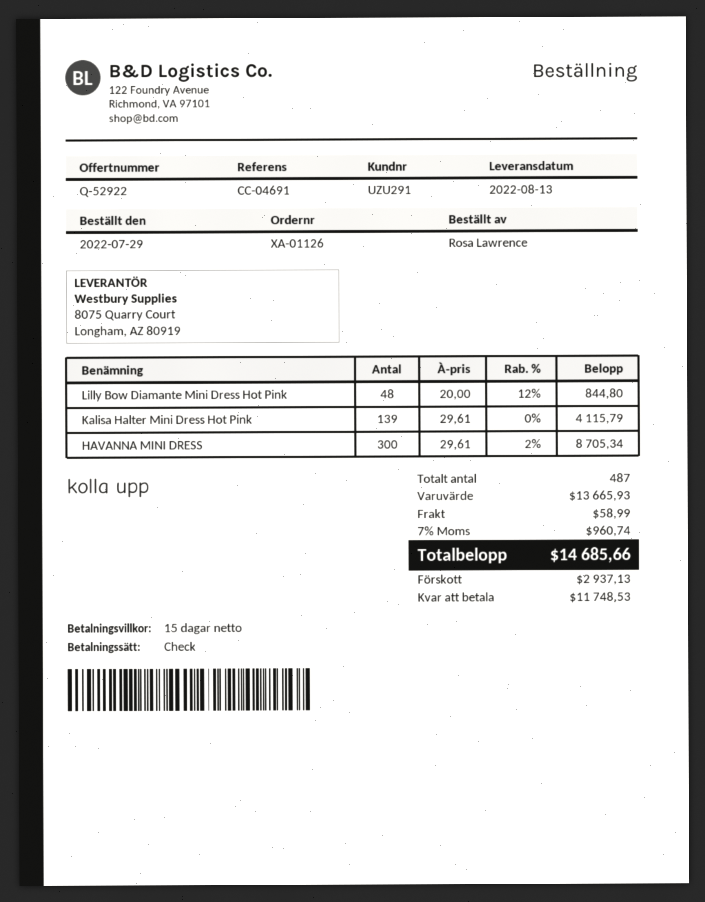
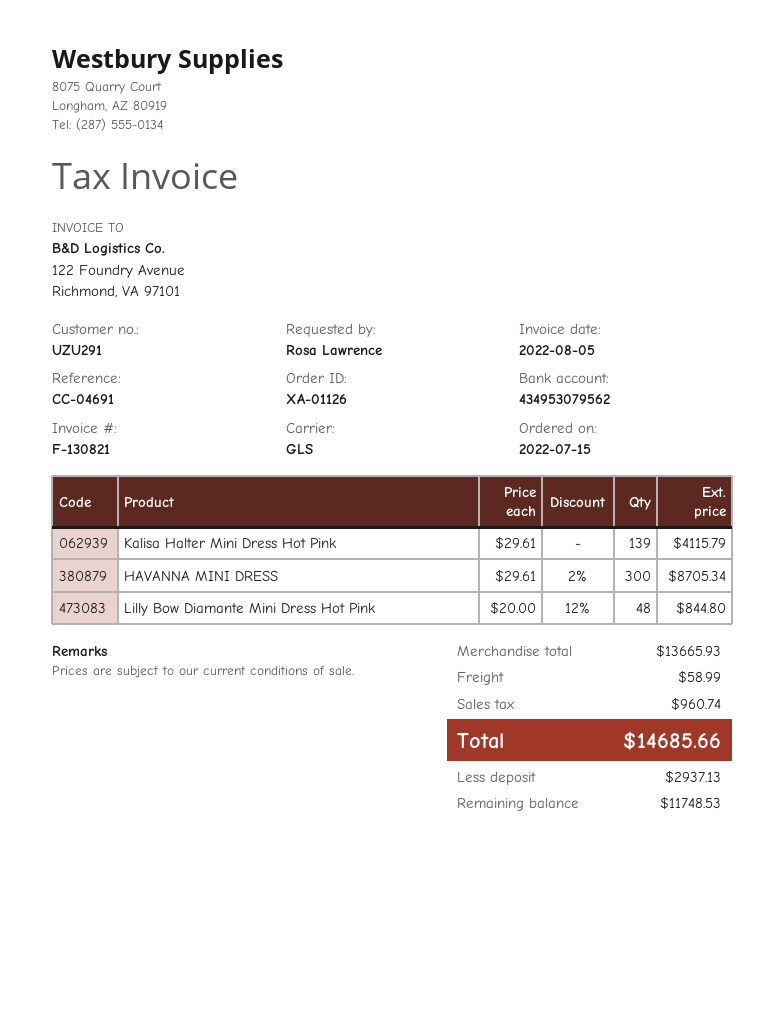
order date: 2022-07-29 -> 2022-07-15

